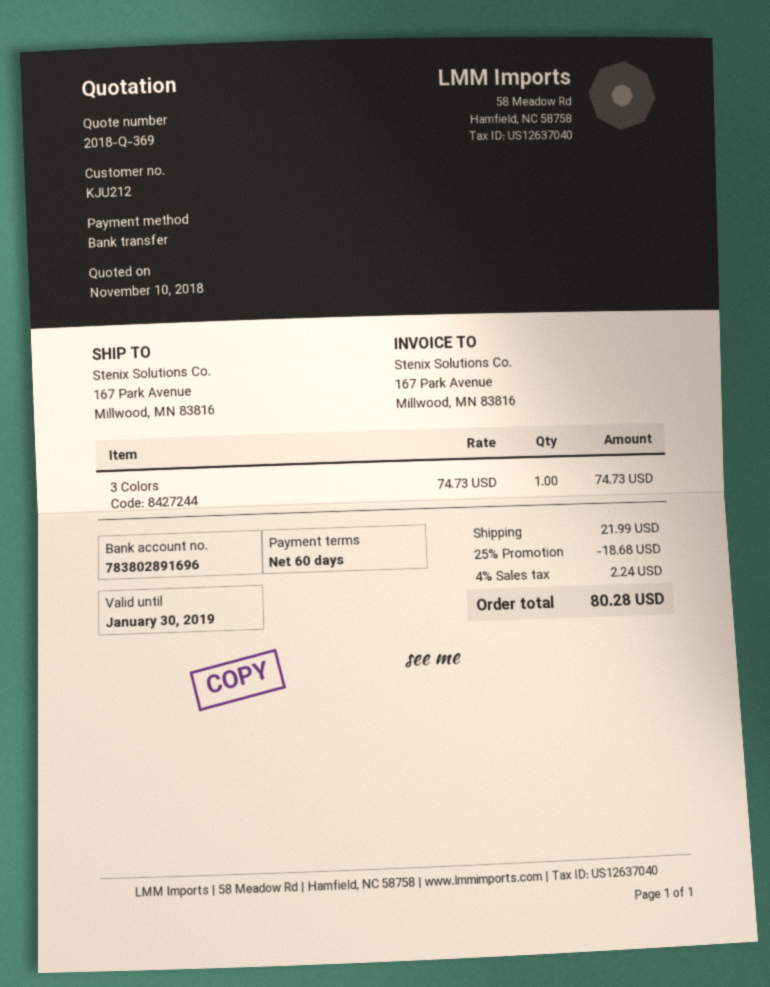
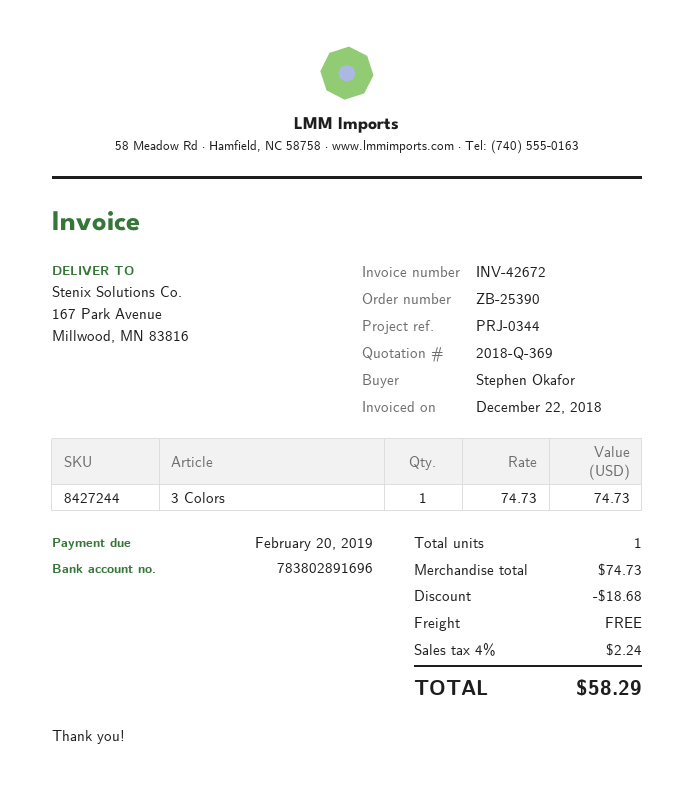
shipping: 21.99 -> 0.00
total: 80.28 -> 58.29

